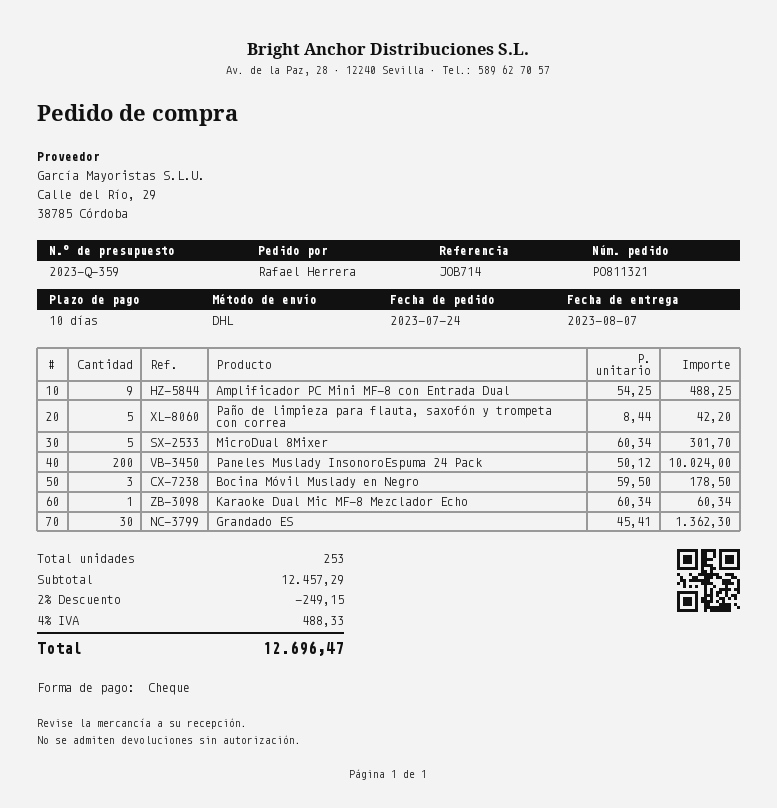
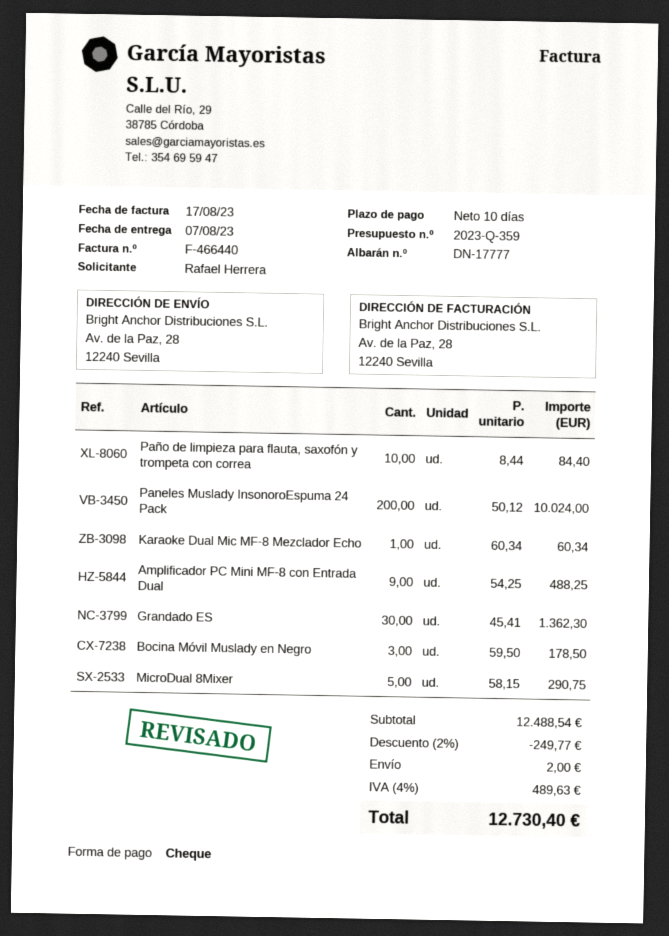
Paño de limpieza para flauta, saxofón y trompeta con correa: 5 x 8.44 = 42.20 -> 10 x 8.44 = 84.40
MicroDual 8Mixer: 5 x 60.34 = 301.70 -> 5 x 58.15 = 290.75
subtotal: 12457.29 -> 12488.54
discount: 2% = 249.15 -> 2% = 249.77
shipping: none -> 2.00
tax: 4% = 488.33 -> 4% = 489.63
total: 12696.47 -> 12730.40

